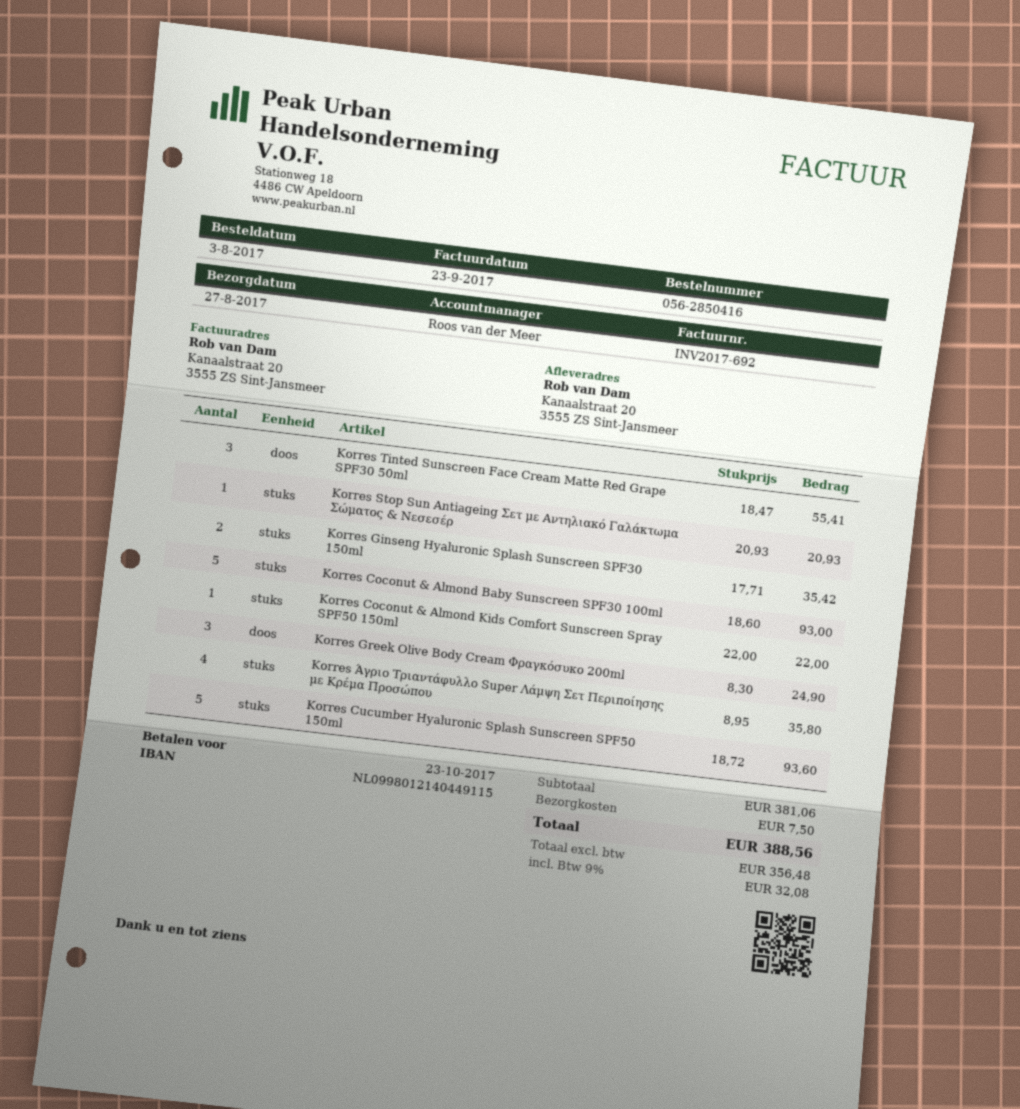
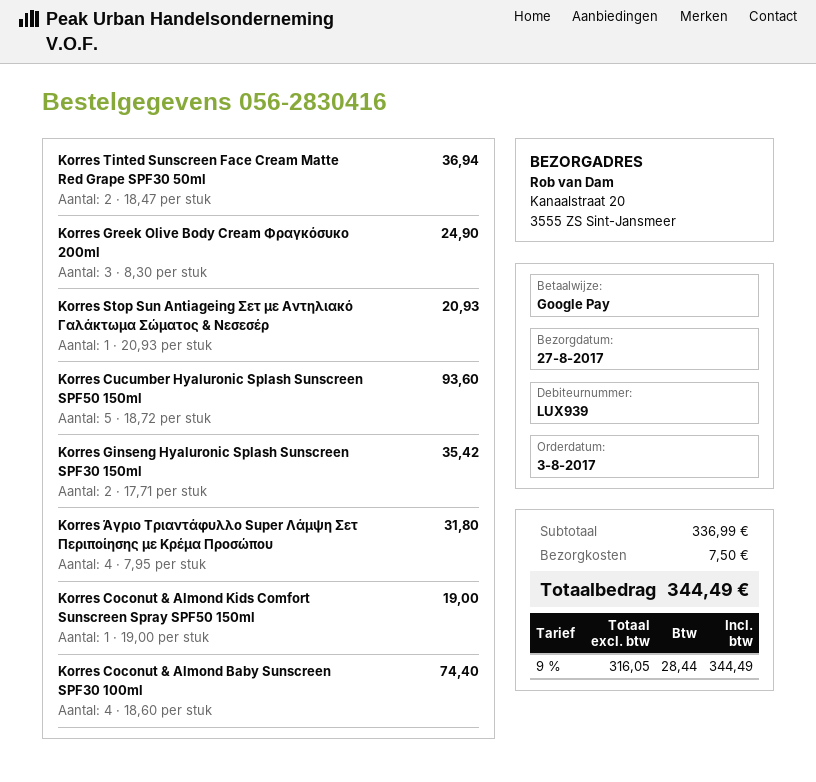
order number: 056-2850416 -> 056-2830416
Korres Tinted Sunscreen Face Cream Matte Red Grape SPF30 50ml: 3 x 18.47 = 55.41 -> 2 x 18.47 = 36.94
Korres Coconut & Almond Baby Sunscreen SPF30 100ml: 5 x 18.60 = 93.00 -> 4 x 18.60 = 74.40
Korres Coconut & Almond Kids Comfort Sunscreen Spray SPF50 150ml: 1 x 22.00 = 22.00 -> 1 x 19.00 = 19.00
Korres Άγριο Τριαντάφυλλο Super Λάμψη Σετ Περιποίησης με Κρέμα Προσώπου: 4 x 8.95 = 35.80 -> 4 x 7.95 = 31.80
subtotal: 381.06 -> 336.99
net: 356.48 -> 316.05
tax: 9% = 32.08 -> 9% = 28.44
total: 388.56 -> 344.49

